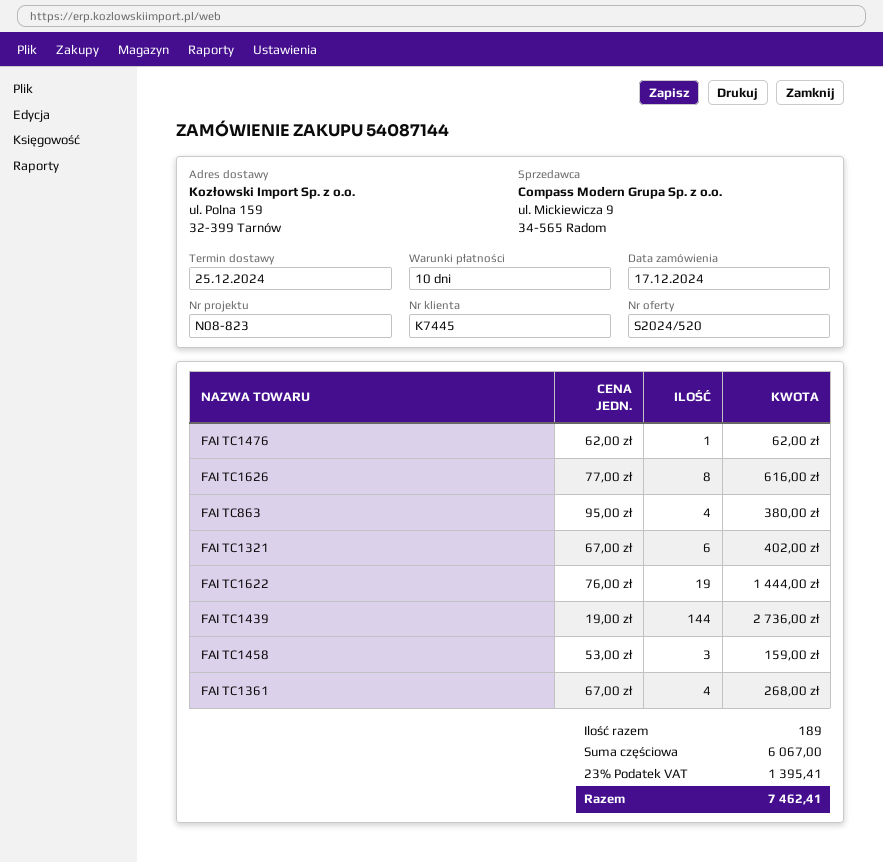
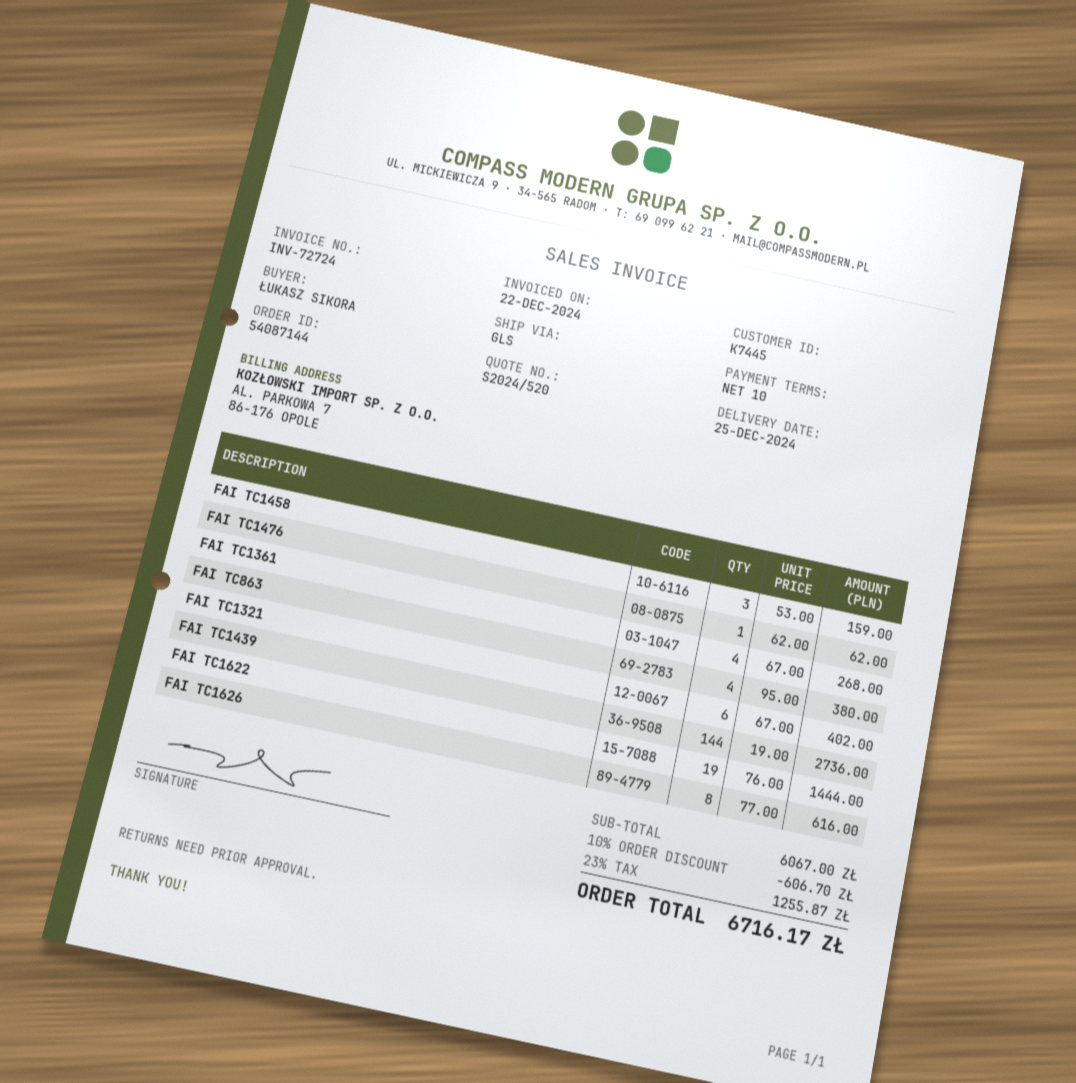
discount: none -> 10% = 606.70
tax: 23% = 1395.41 -> 23% = 1255.87
total: 7462.41 -> 6716.17

